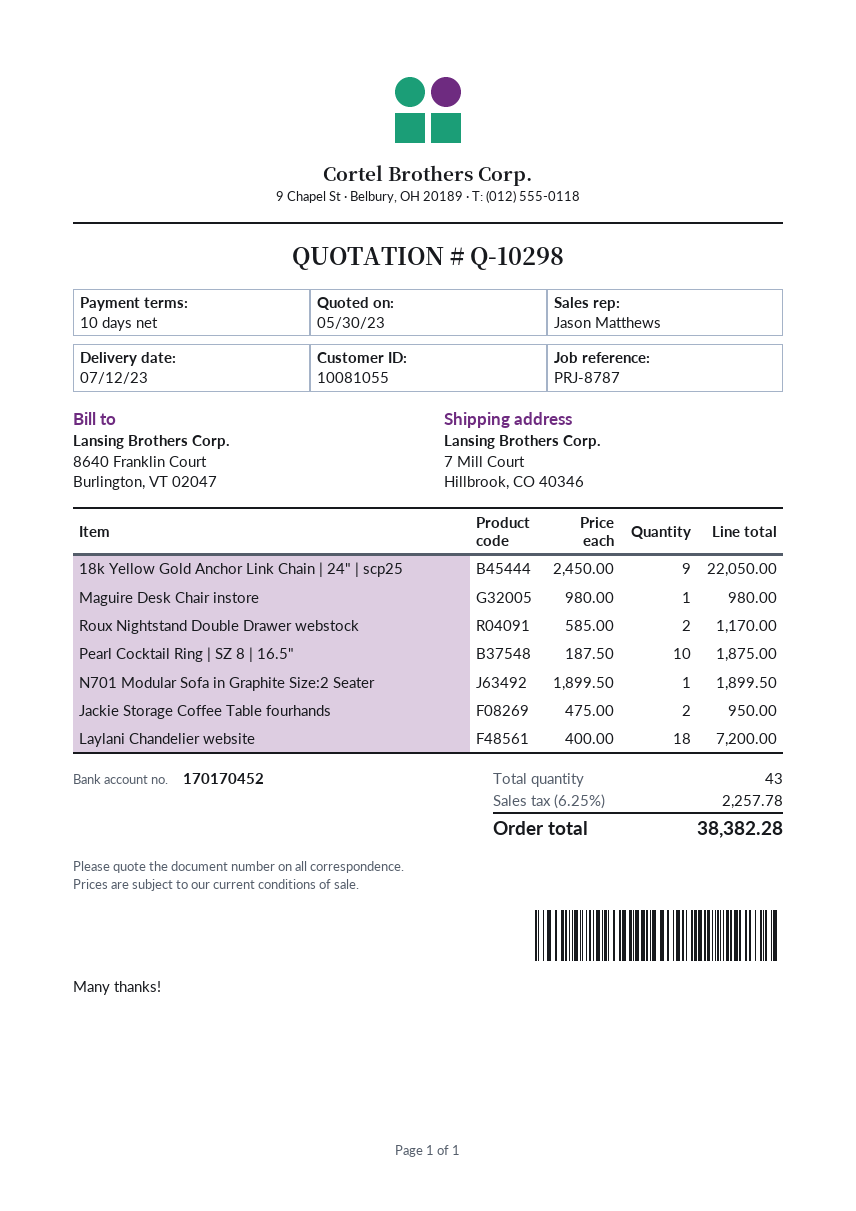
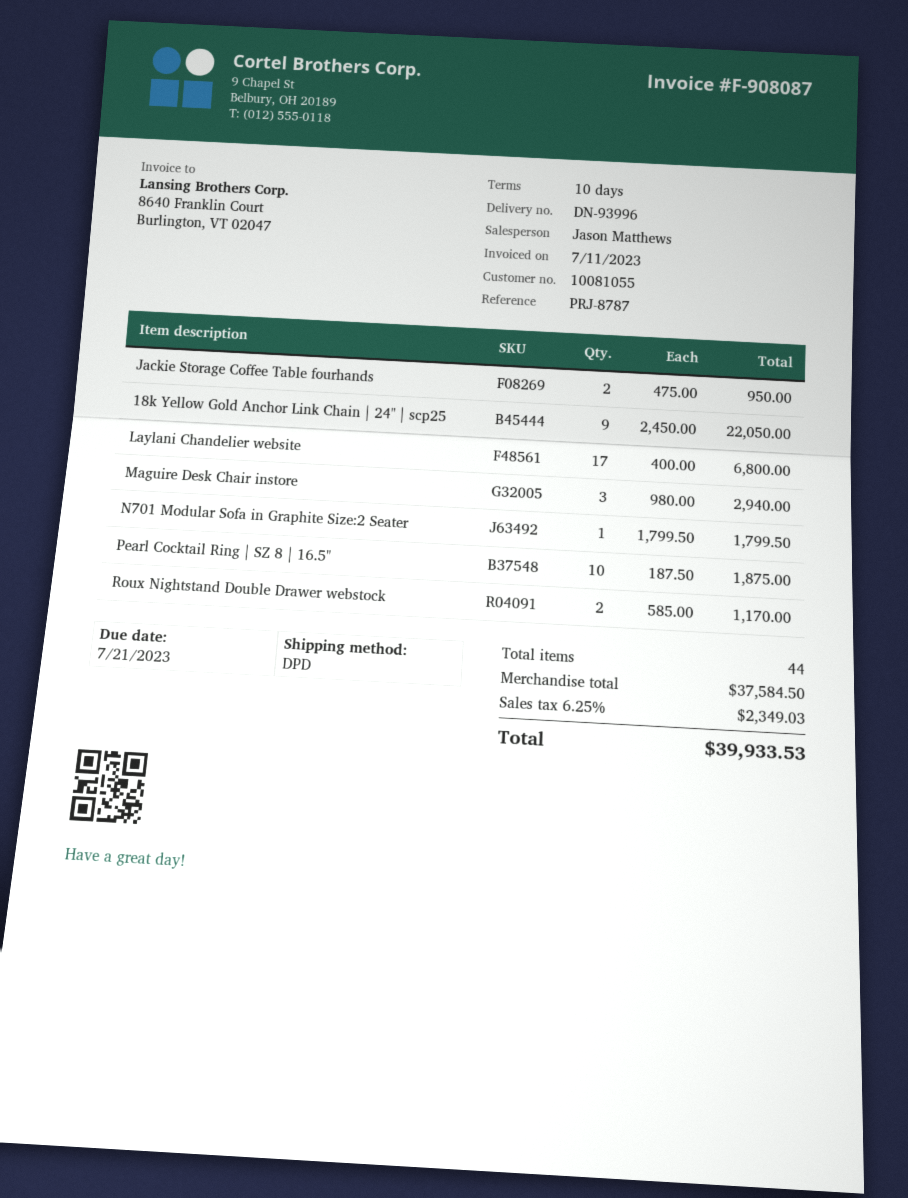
Maguire Desk Chair instore: 1 x 980.00 = 980.00 -> 3 x 980.00 = 2940.00
N701 Modular Sofa in Graphite Size:2 Seater: 1 x 1899.50 = 1899.50 -> 1 x 1799.50 = 1799.50
Laylani Chandelier website: 18 x 400.00 = 7200.00 -> 17 x 400.00 = 6800.00
total quantity: 43 -> 44
tax: 6.25% = 2257.78 -> 6.25% = 2349.03
total: 38382.28 -> 39933.53

